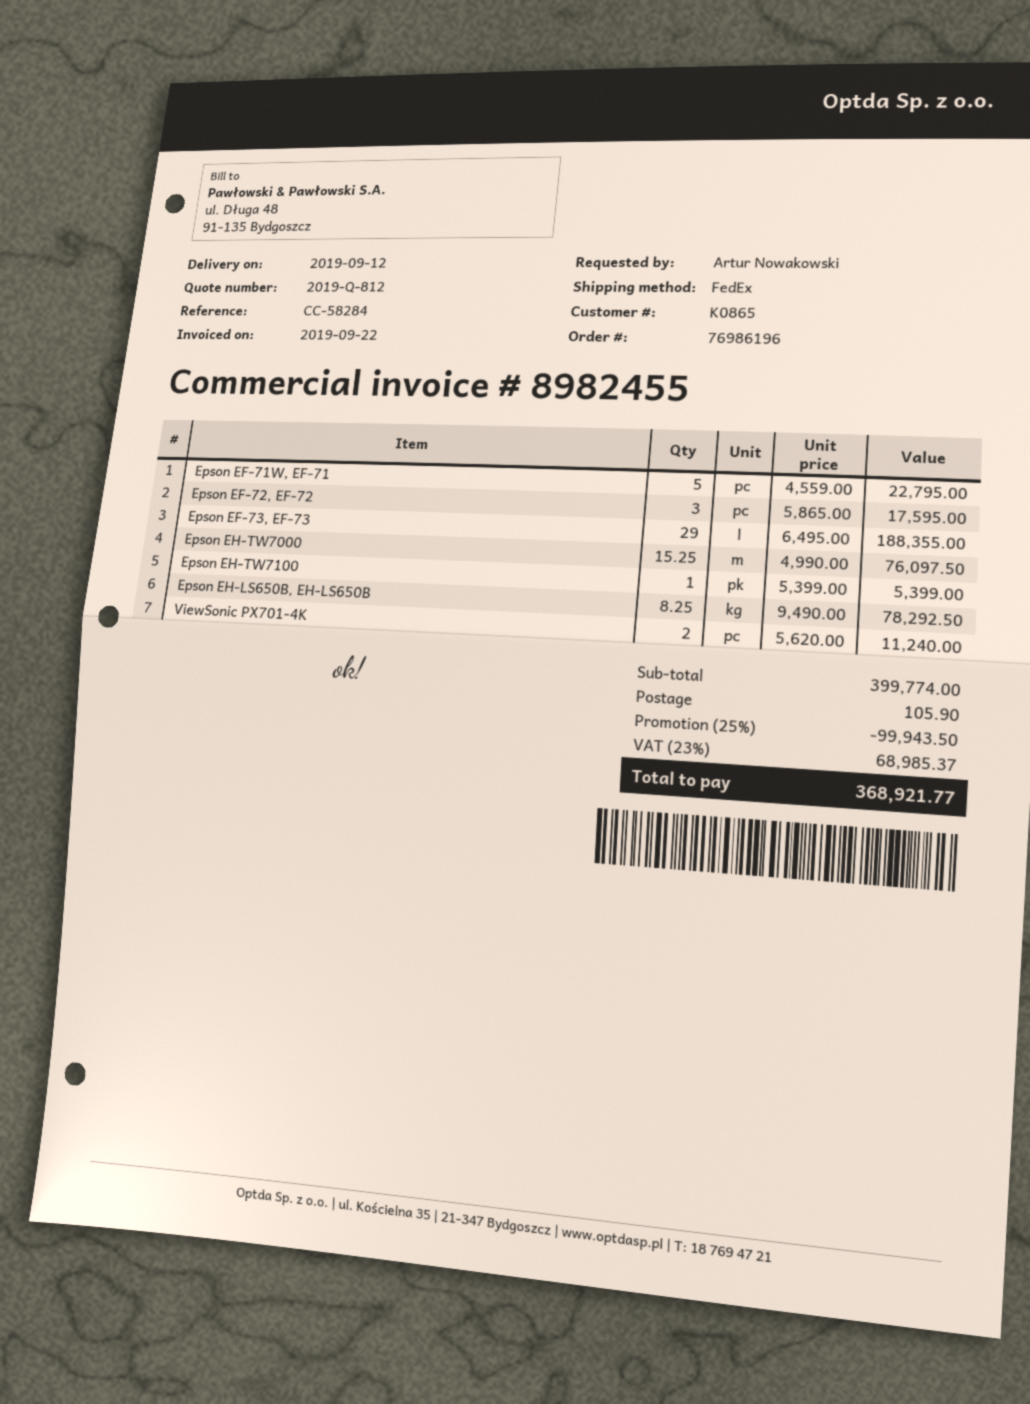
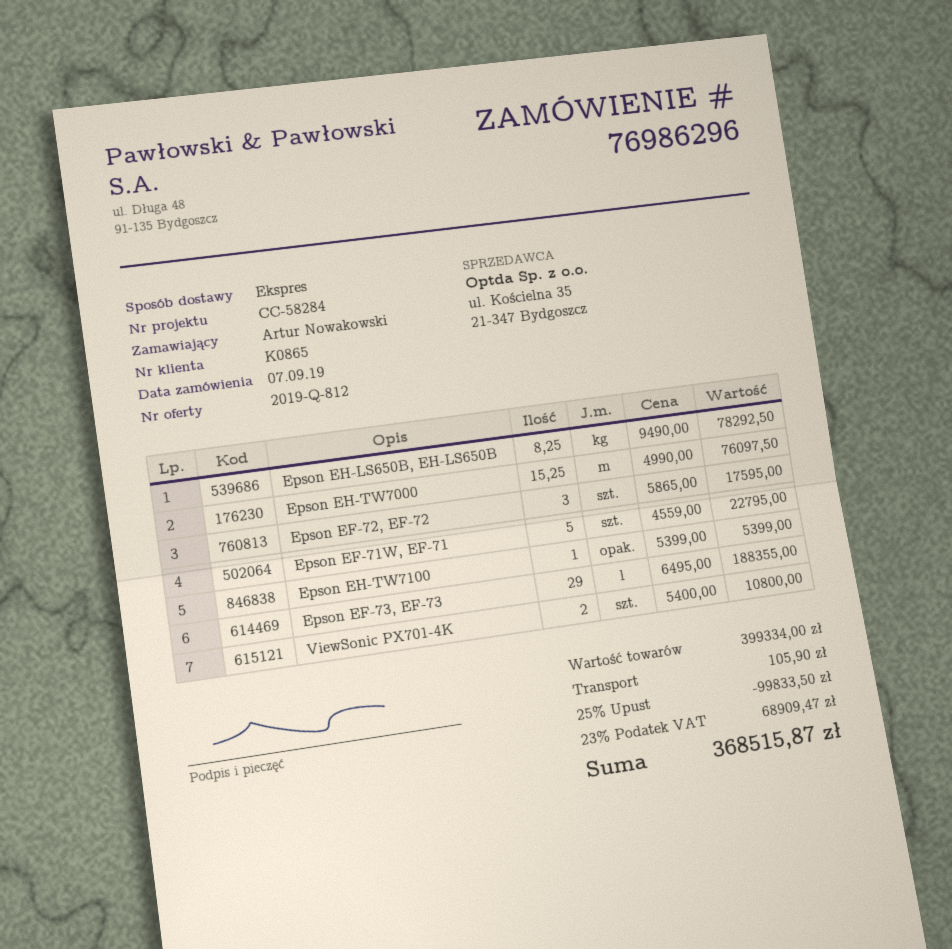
order number: 76986196 -> 76986296
shipping method: FedEx -> express
ViewSonic PX701-4K: 2 x 5620.00 = 11240.00 -> 2 x 5400.00 = 10800.00
subtotal: 399774.00 -> 399334.00
discount: 25% = 99943.50 -> 25% = 99833.50
tax: 23% = 68985.37 -> 23% = 68909.47
total: 368921.77 -> 368515.87

